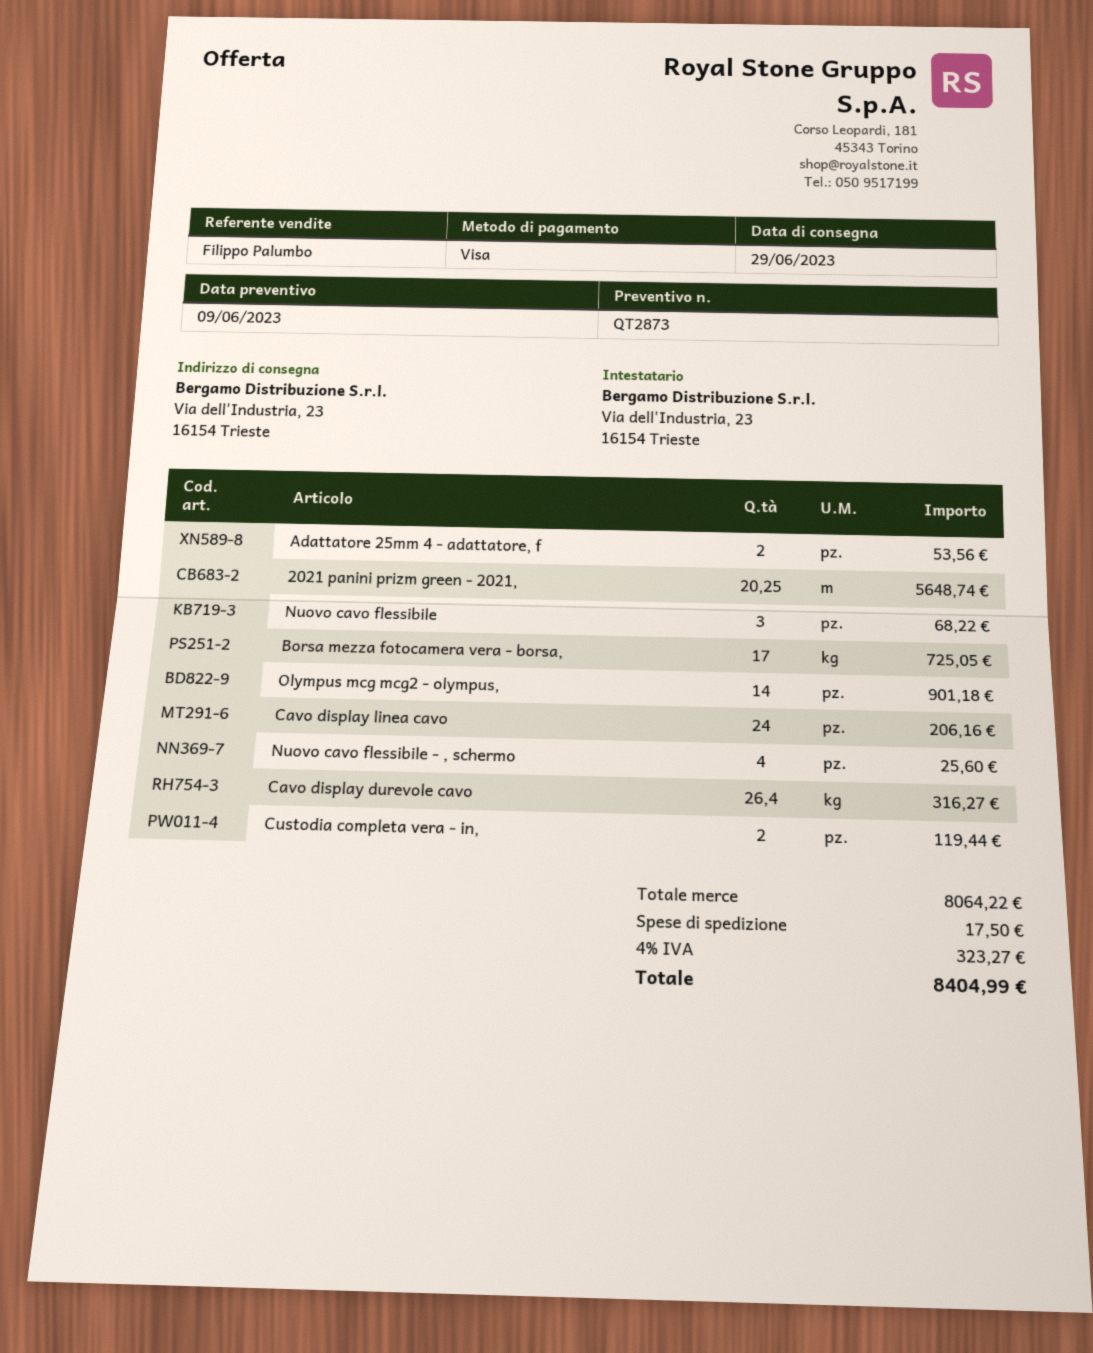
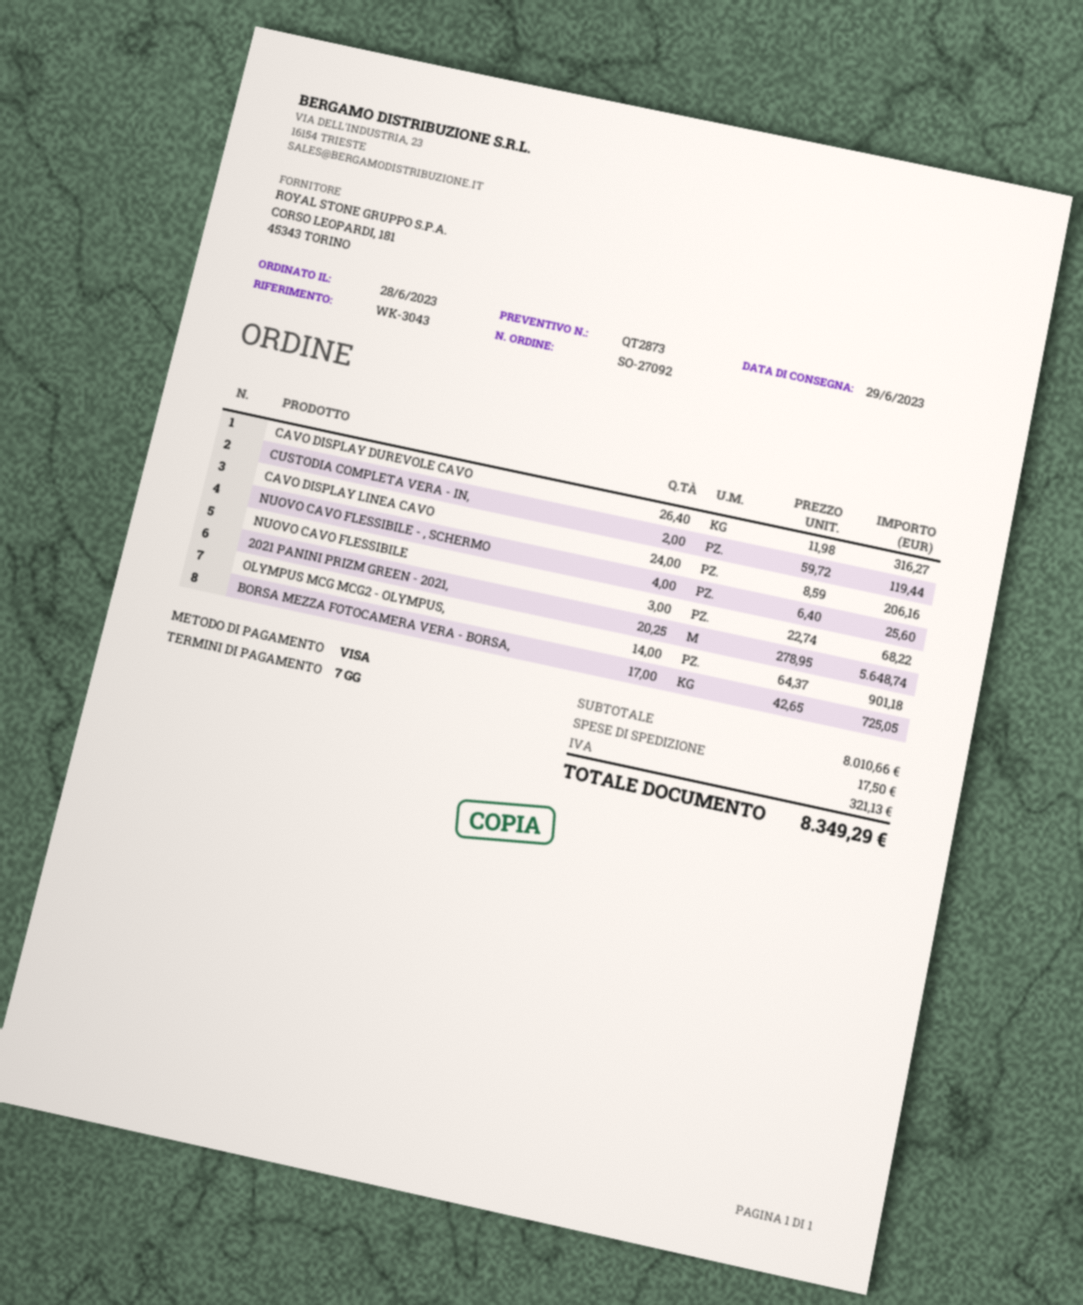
Adattatore 25mm 4 - adattatore, f: 2 for 53.56 -> none
subtotal: 8064.22 -> 8010.66
tax: 323.27 -> 321.13
total: 8404.99 -> 8349.29

